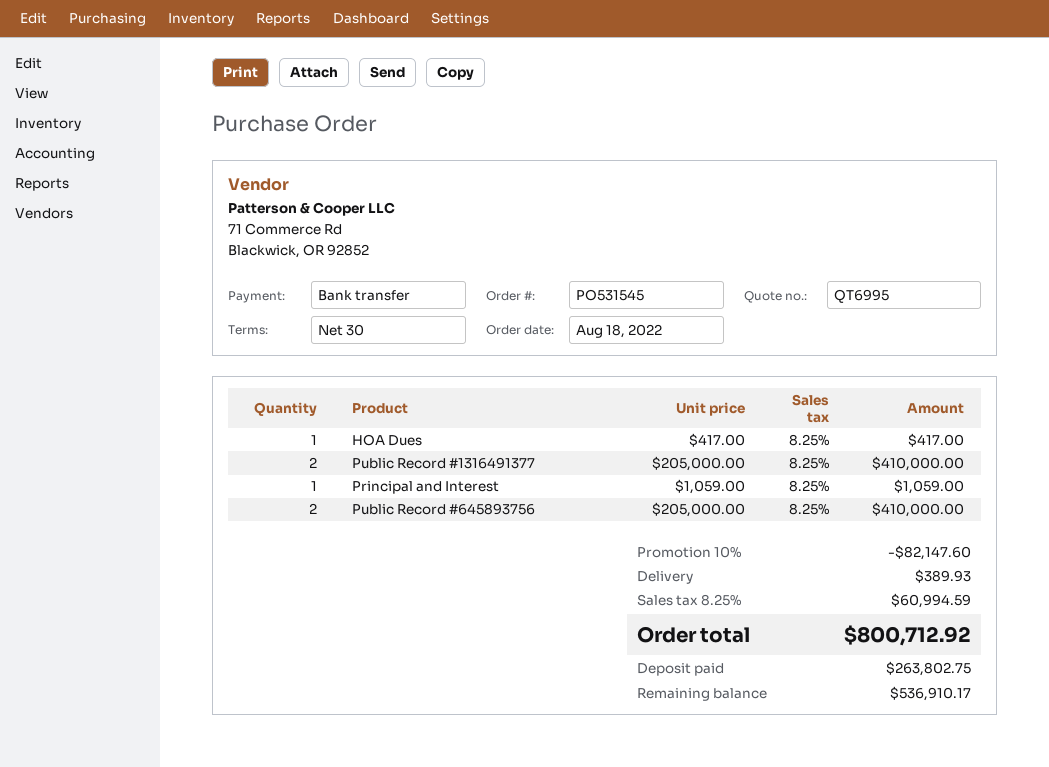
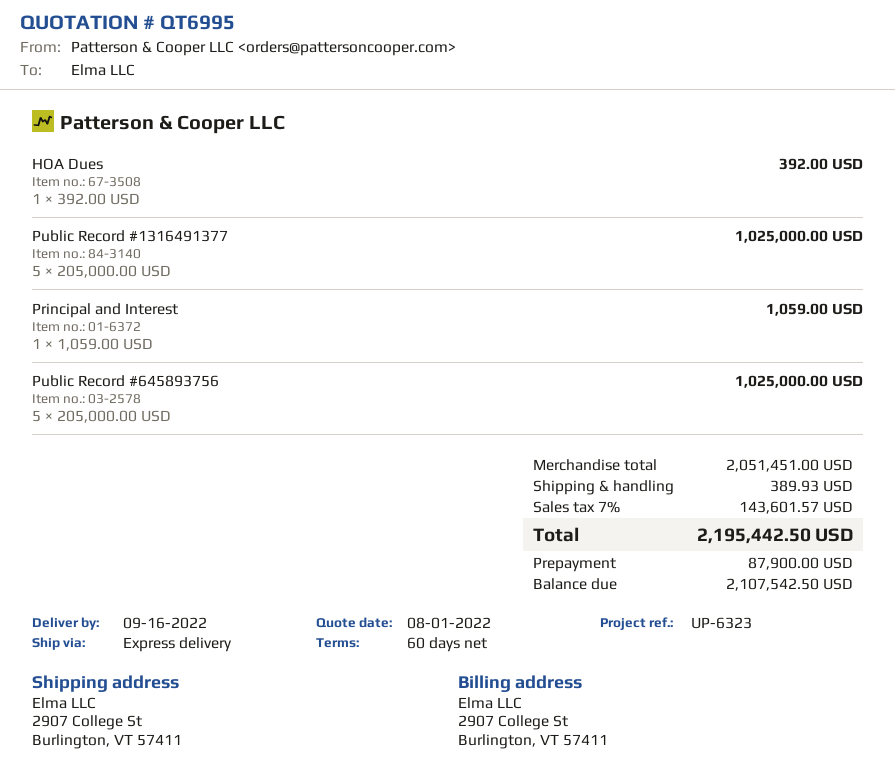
payment terms: 30 days -> 60 days
HOA Dues: 1 x 417.00 = 417.00 -> 1 x 392.00 = 392.00
Public Record #1316491377: 2 x 205000.00 = 410000.00 -> 5 x 205000.00 = 1025000.00
Public Record #645893756: 2 x 205000.00 = 410000.00 -> 5 x 205000.00 = 1025000.00
discount: 10% = 82147.60 -> none
tax: 8.25% = 60994.59 -> 7% = 143601.57
total: 800712.92 -> 2195442.50
deposit: 263802.75 -> 87900.00
balance: 536910.17 -> 2107542.50

